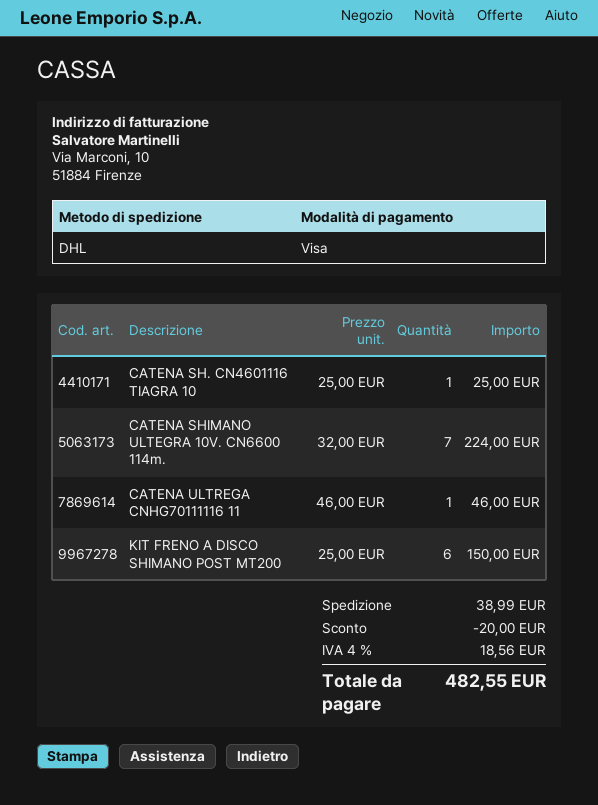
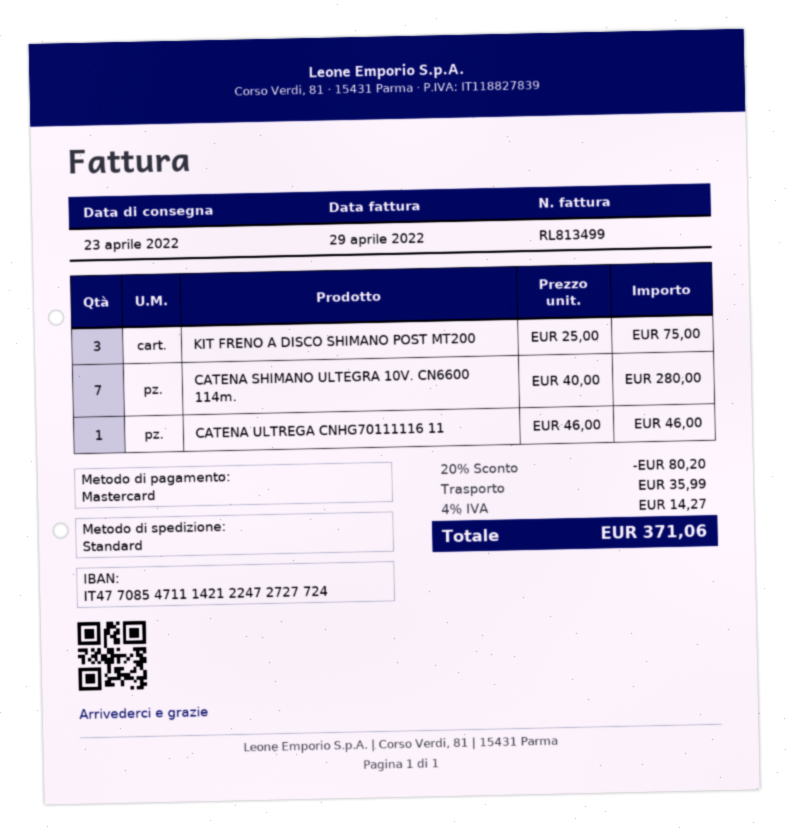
payment method: Visa -> Mastercard
shipping method: DHL -> standard
CATENA SH. CN4601116 TIAGRA 10: 1 x 25.00 = 25.00 -> none
CATENA SHIMANO ULTEGRA 10V. CN6600 114m.: 7 x 32.00 = 224.00 -> 7 x 40.00 = 280.00
KIT FRENO A DISCO SHIMANO POST MT200: 6 x 25.00 = 150.00 -> 3 x 25.00 = 75.00
discount: 20.00 -> 80.20
shipping: 38.99 -> 35.99
tax: 4% = 18.56 -> 4% = 14.27
total: 482.55 -> 371.06

